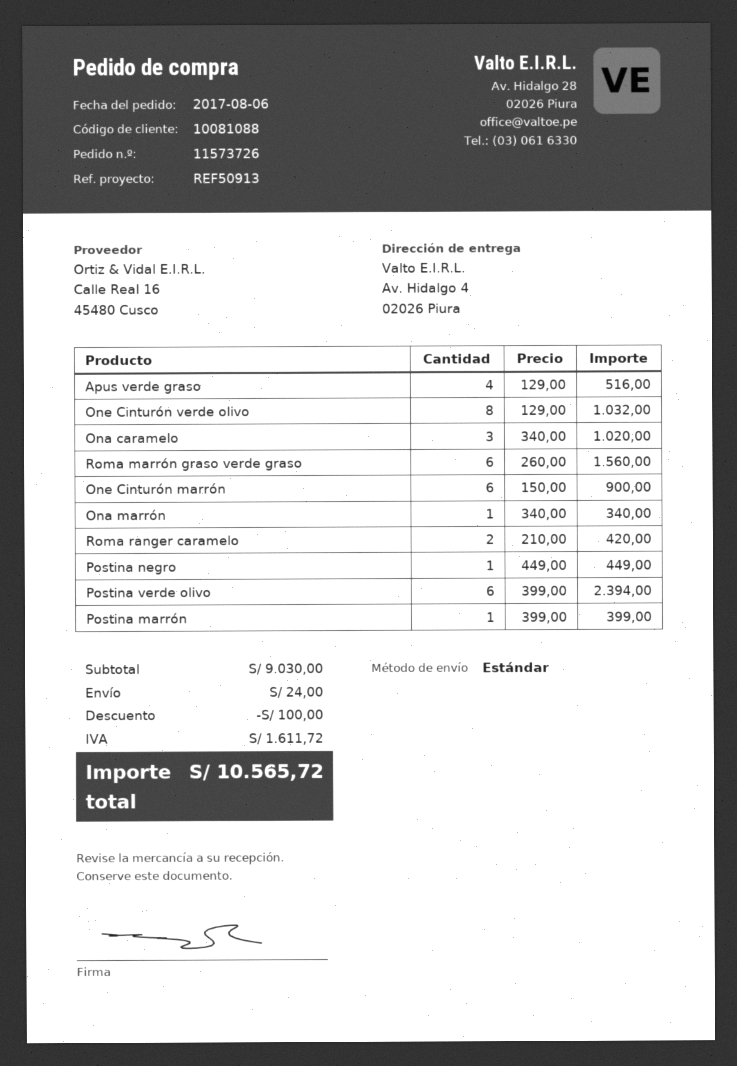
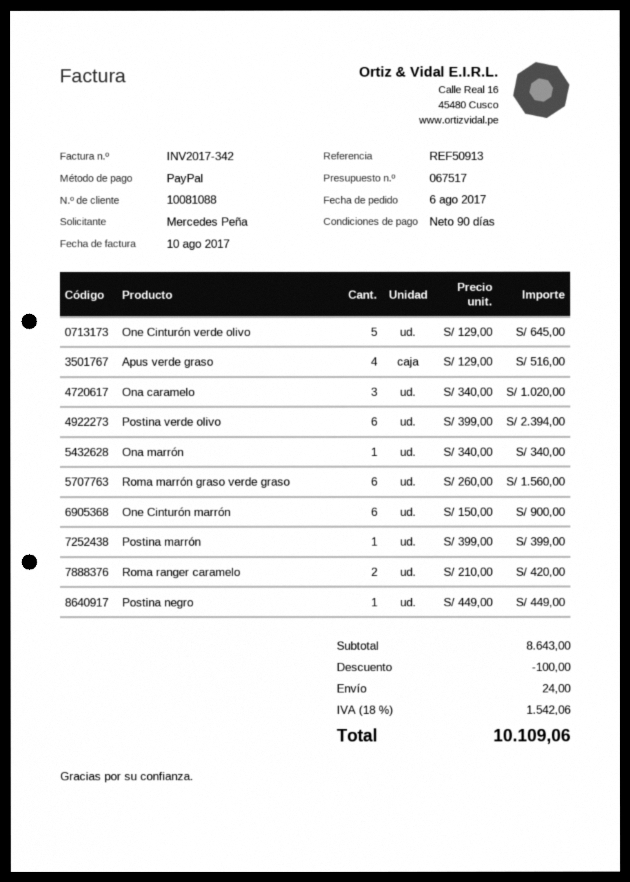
One Cinturón verde olivo: 8 x 129.00 = 1032.00 -> 5 x 129.00 = 645.00
subtotal: 9030.00 -> 8643.00
tax: 1611.72 -> 1542.06
total: 10565.72 -> 10109.06

